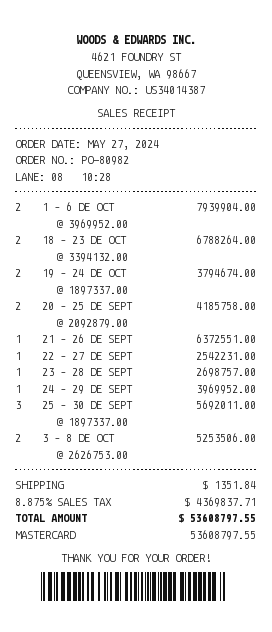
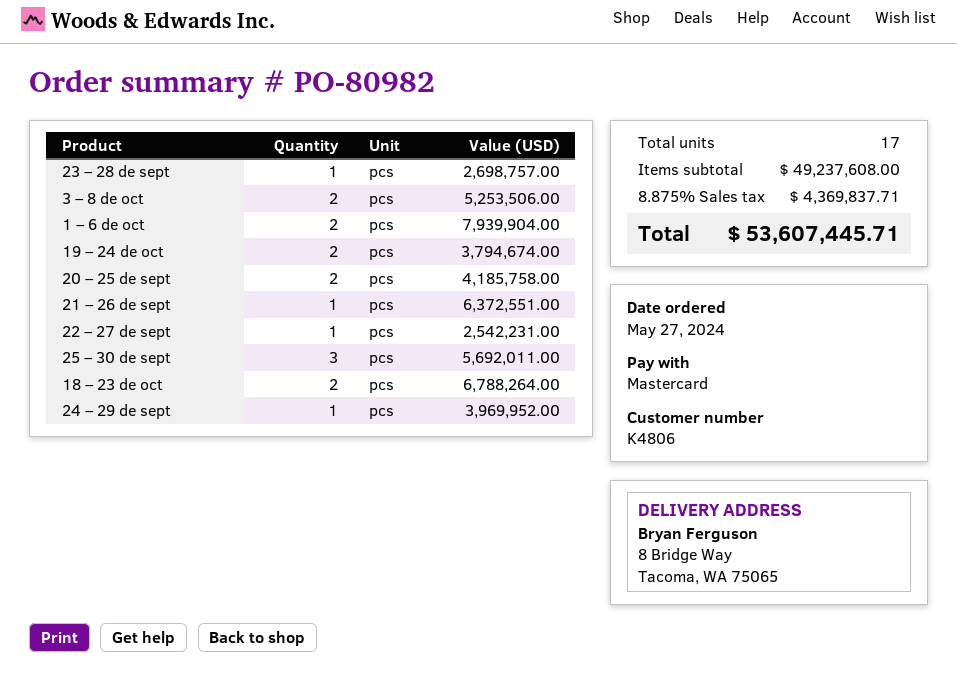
shipping: 1351.84 -> none
total: 53608797.55 -> 53607445.71

